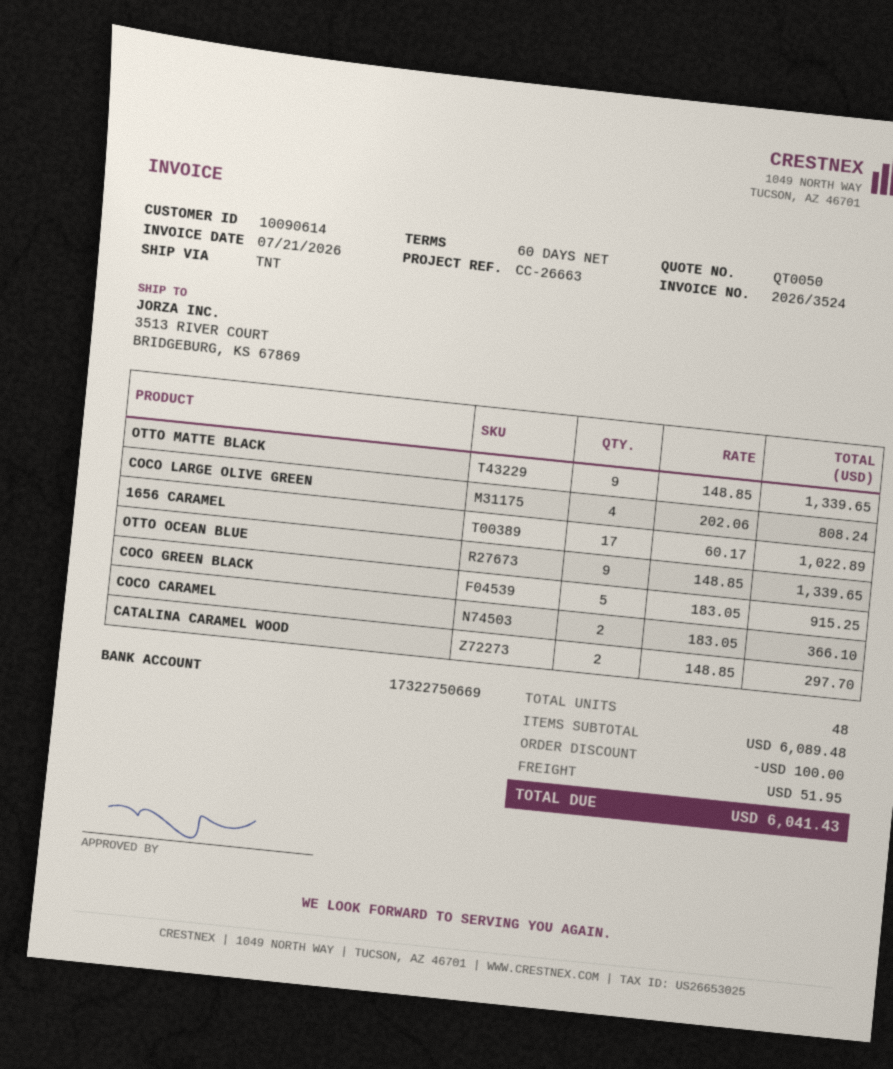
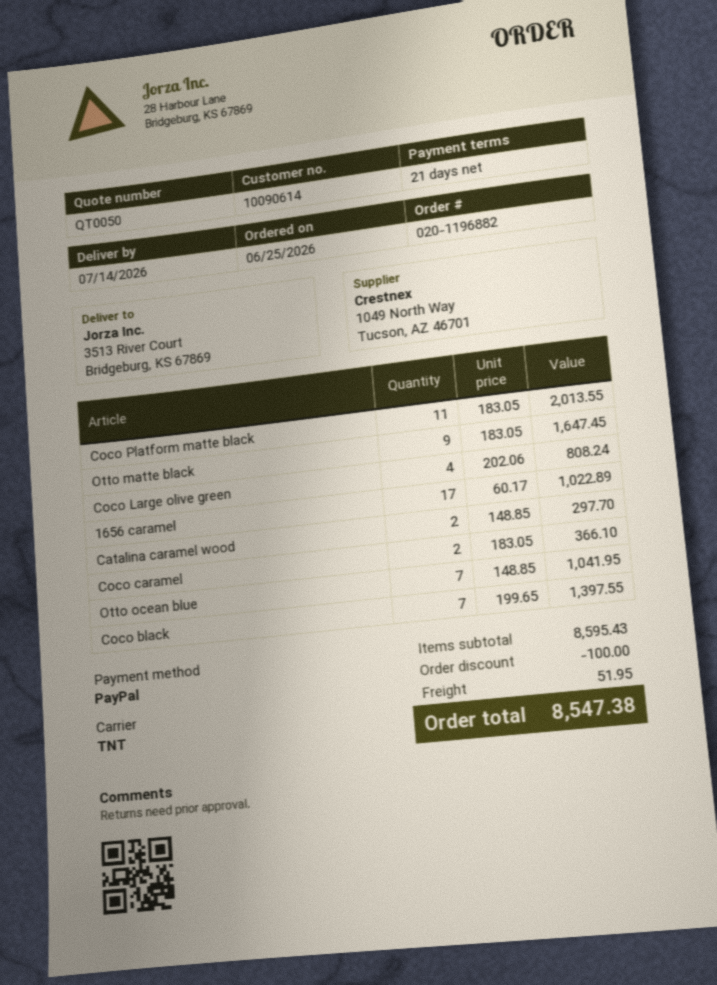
payment terms: 60 days -> 21 days
OTTO MATTE BLACK: 9 x 148.85 = 1339.65 -> 9 x 183.05 = 1647.45
OTTO OCEAN BLUE: 9 x 148.85 = 1339.65 -> 7 x 148.85 = 1041.95
COCO GREEN BLACK: 5 x 183.05 = 915.25 -> none
Coco Platform matte black: none -> 11 x 183.05 = 2013.55
Coco black: none -> 7 x 199.65 = 1397.55
subtotal: 6089.48 -> 8595.43
total: 6041.43 -> 8547.38

